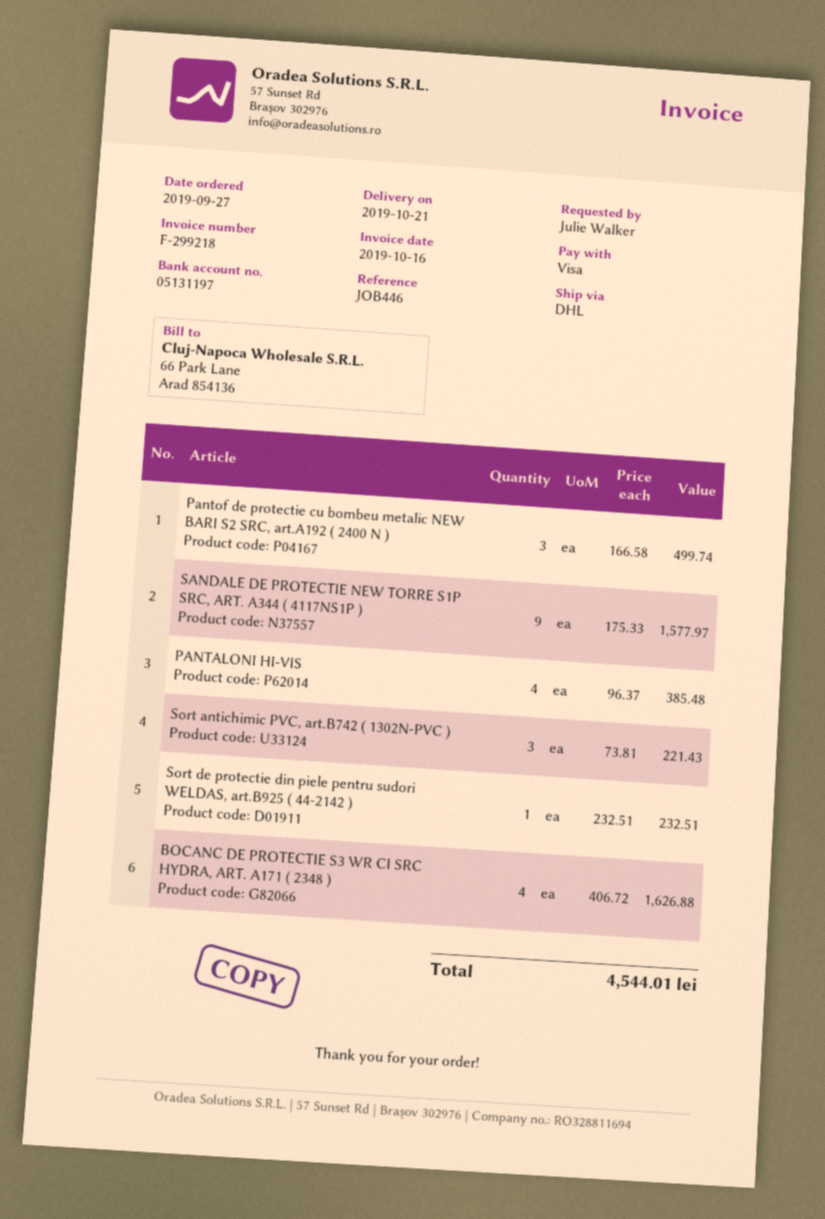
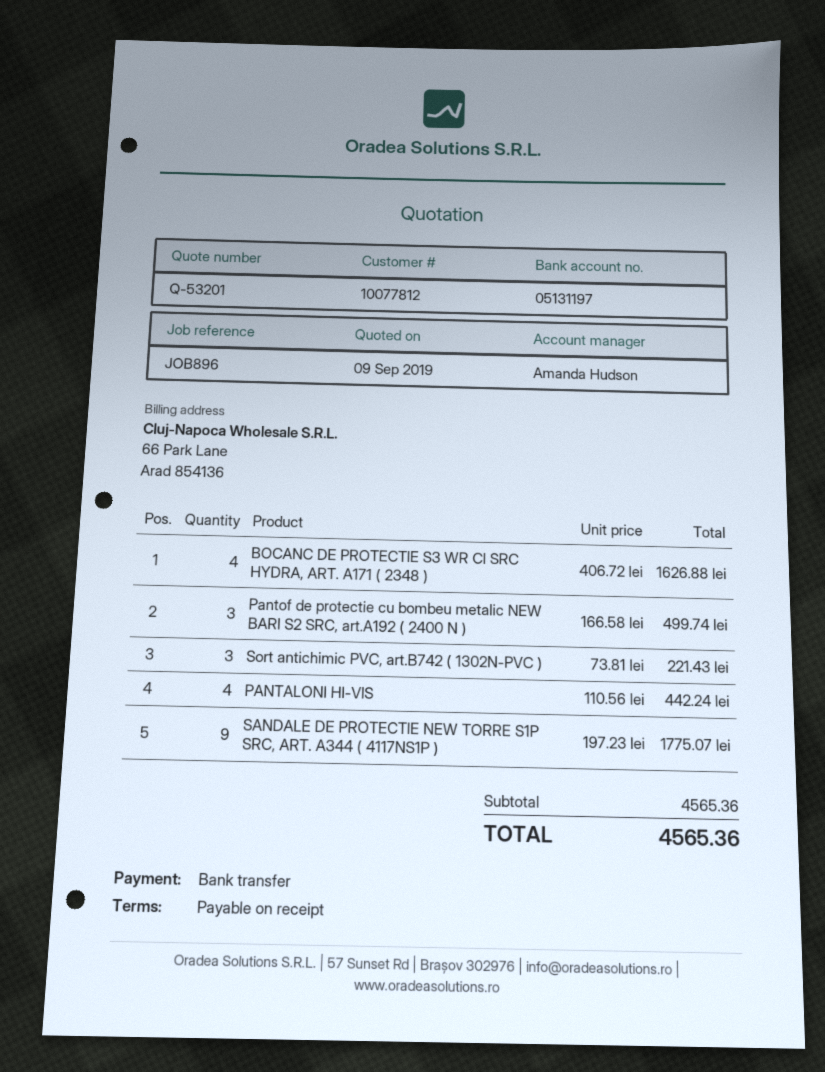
reference: JOB446 -> JOB896
payment method: Visa -> bank transfer
SANDALE DE PROTECTIE NEW TORRE S1P SRC, ART. A344 ( 4117NS1P ): 9 x 175.33 = 1577.97 -> 9 x 197.23 = 1775.07
PANTALONI HI-VIS: 4 x 96.37 = 385.48 -> 4 x 110.56 = 442.24
Sort de protectie din piele pentru sudori WELDAS, art.B925 ( 44-2142 ): 1 x 232.51 = 232.51 -> none
total: 4544.01 -> 4565.36

